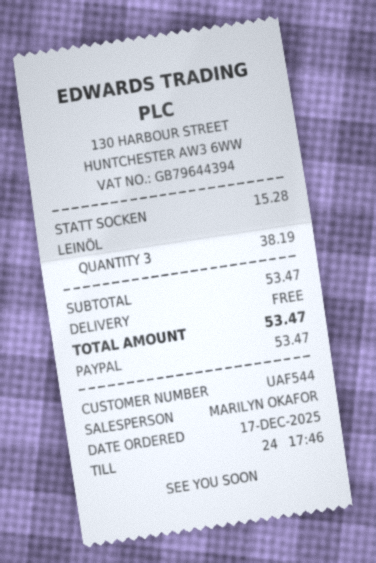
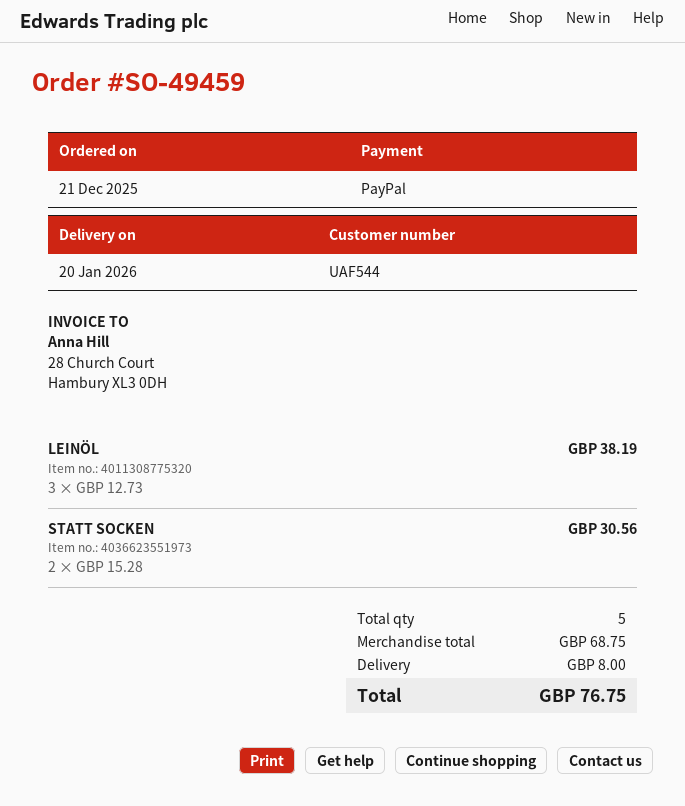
order date: 2025-12-17 -> 2025-12-21
STATT SOCKEN: 1 for 15.28 -> 2 for 30.56
subtotal: 53.47 -> 68.75
shipping: 0.00 -> 8.00
total: 53.47 -> 76.75

